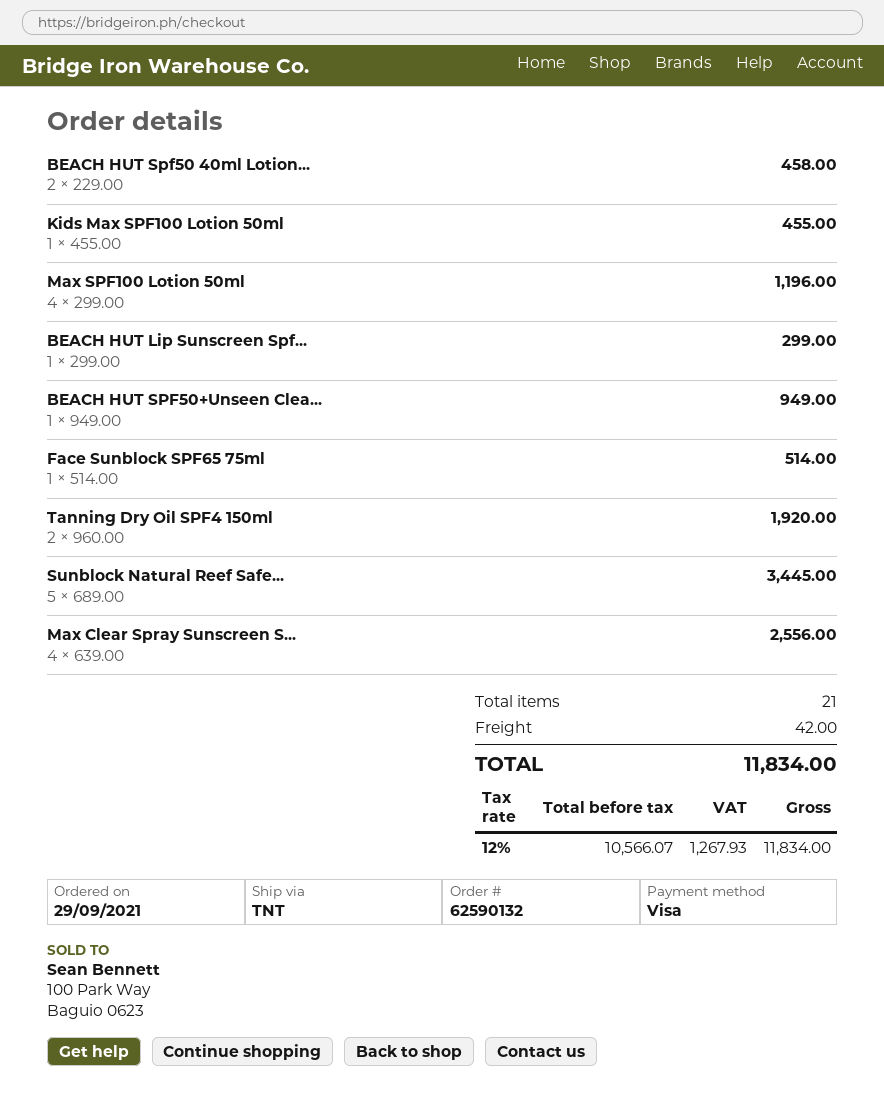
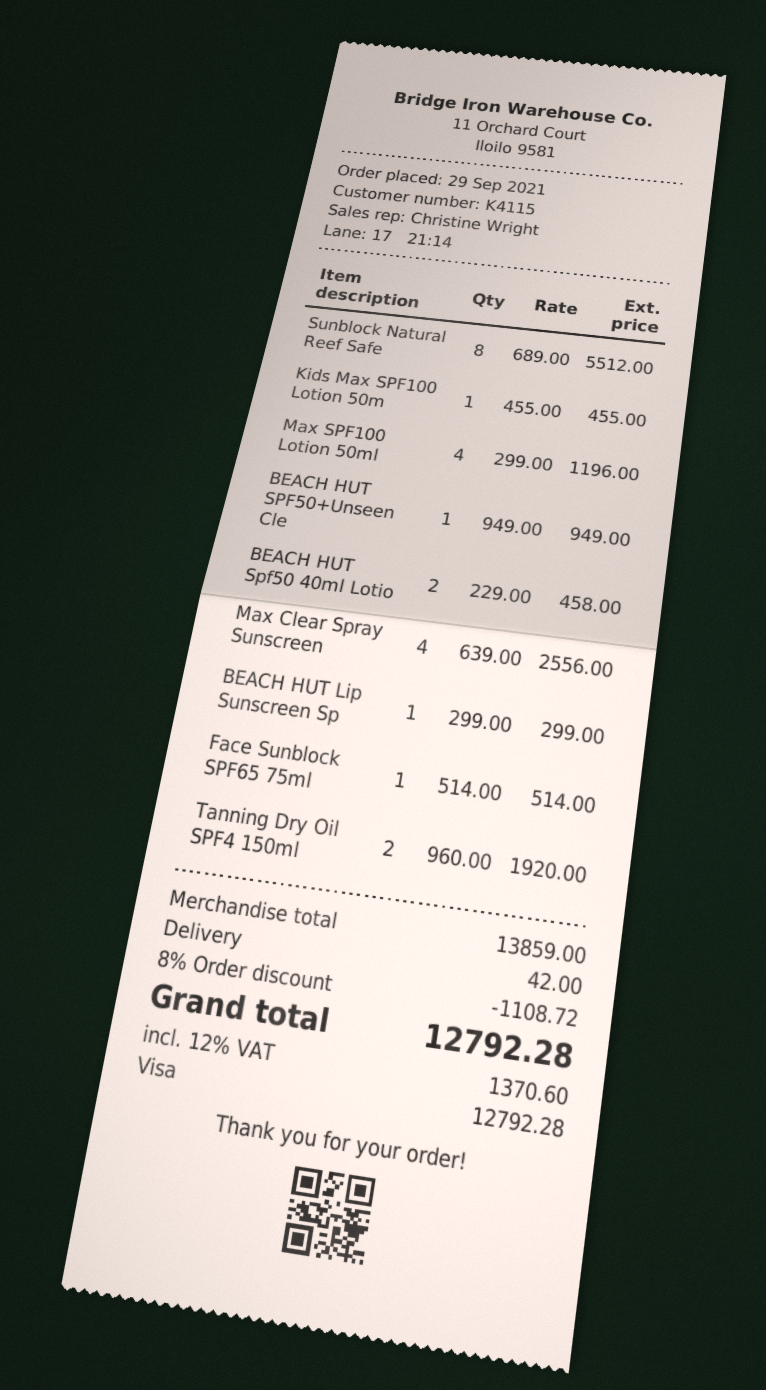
Sunblock Natural Reef Safe...: 5 x 689.00 = 3445.00 -> 8 x 689.00 = 5512.00
discount: none -> 8% = 1108.72
tax: 12% = 1267.93 -> 12% = 1370.60
total: 11834.00 -> 12792.28

